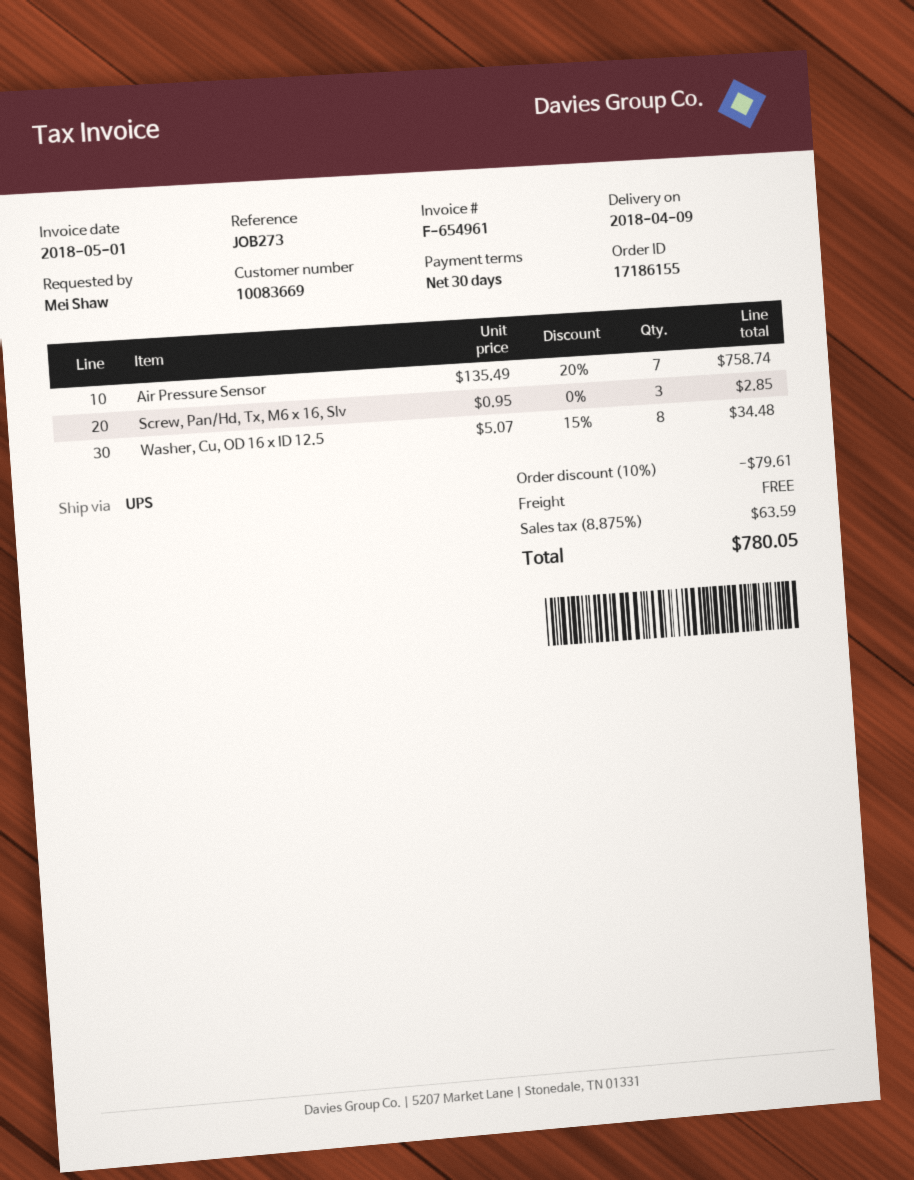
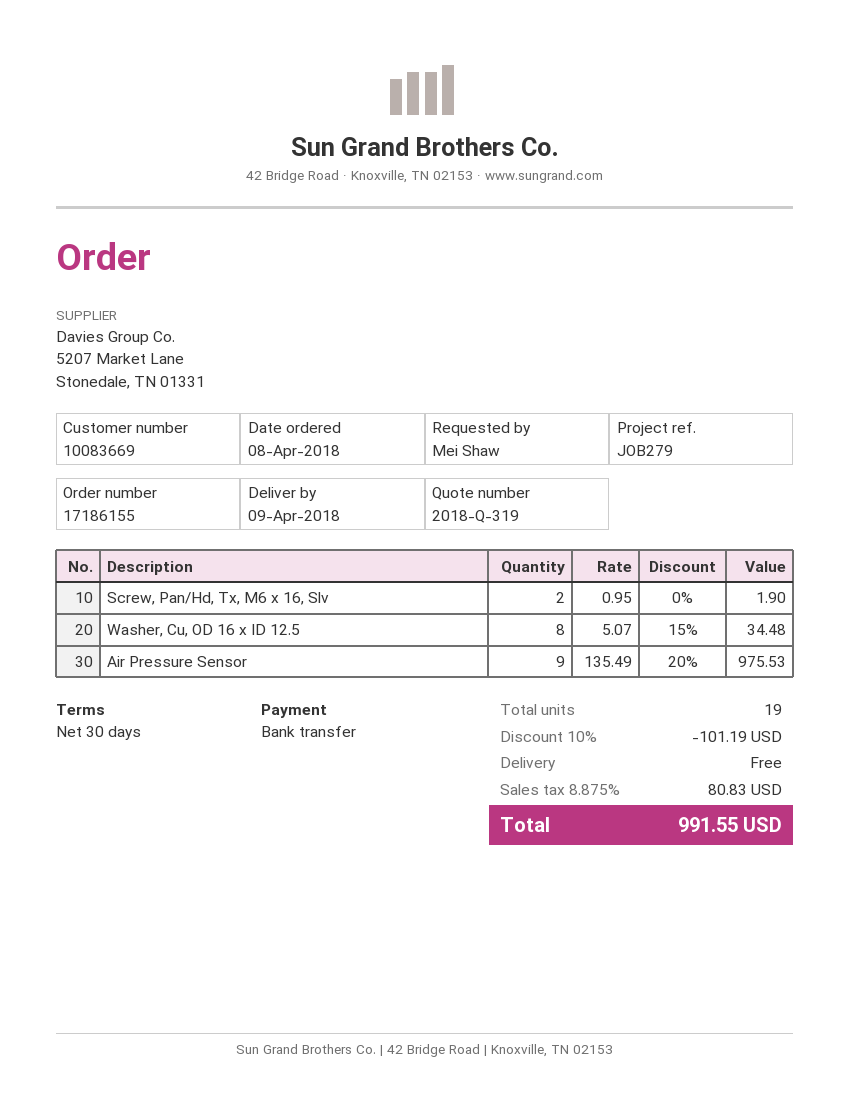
reference: JOB273 -> JOB279
Air Pressure Sensor: 7 x 135.49 - 20% = 758.74 -> 9 x 135.49 - 20% = 975.53
Screw, Pan/Hd, Tx, M6 x 16, Slv: 3 x 0.95 = 2.85 -> 2 x 0.95 = 1.90
discount: 10% = 79.61 -> 10% = 101.19
tax: 8.875% = 63.59 -> 8.875% = 80.83
total: 780.05 -> 991.55

